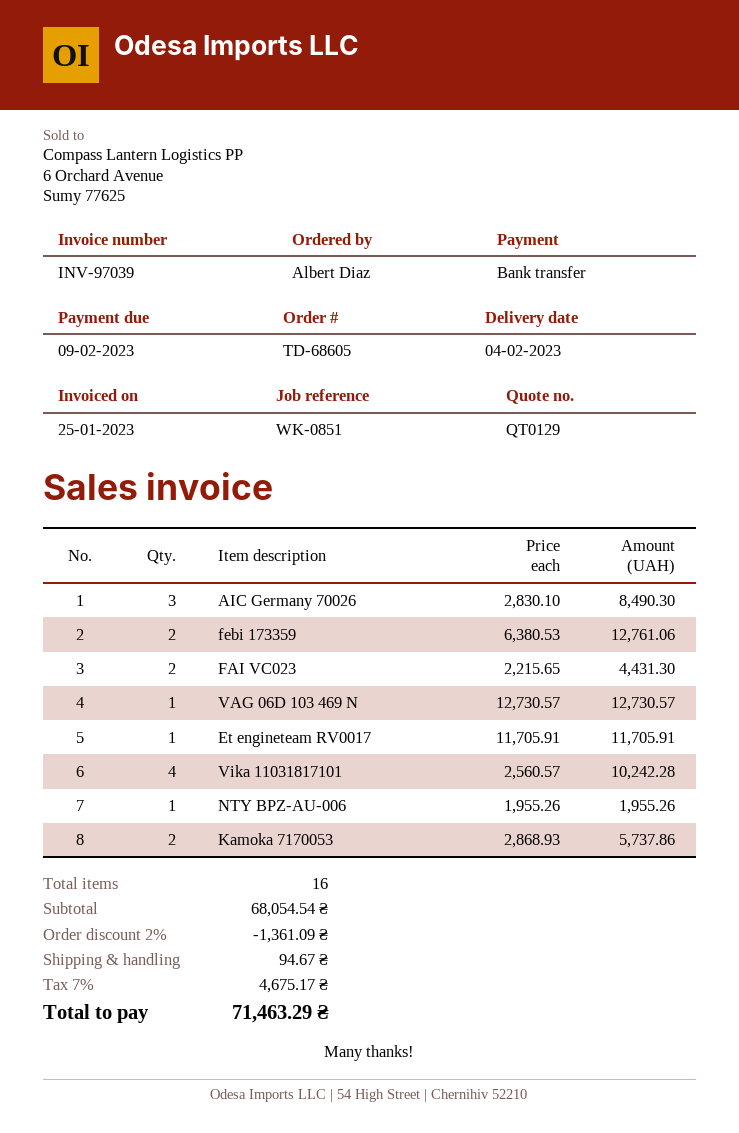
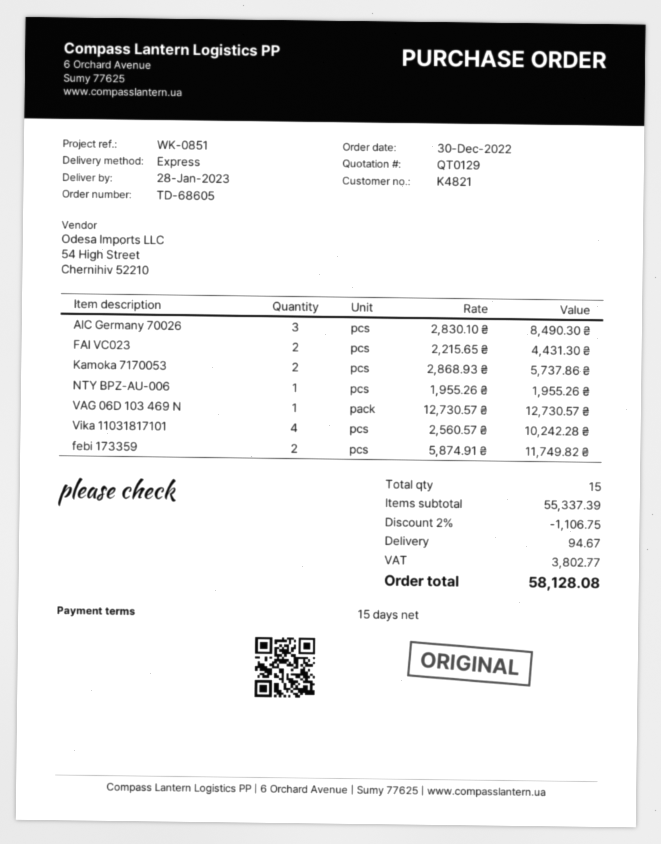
delivery date: 2023-02-04 -> 2023-01-28
febi 173359: 2 x 6380.53 = 12761.06 -> 2 x 5874.91 = 11749.82
Et engineteam RV0017: 1 x 11705.91 = 11705.91 -> none
total quantity: 16 -> 15
subtotal: 68054.54 -> 55337.39
discount: 2% = 1361.09 -> 2% = 1106.75
tax: 4675.17 -> 3802.77
total: 71463.29 -> 58128.08

